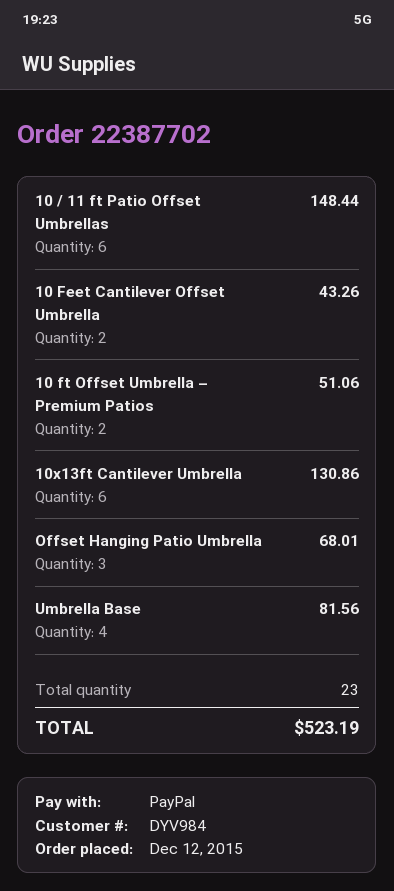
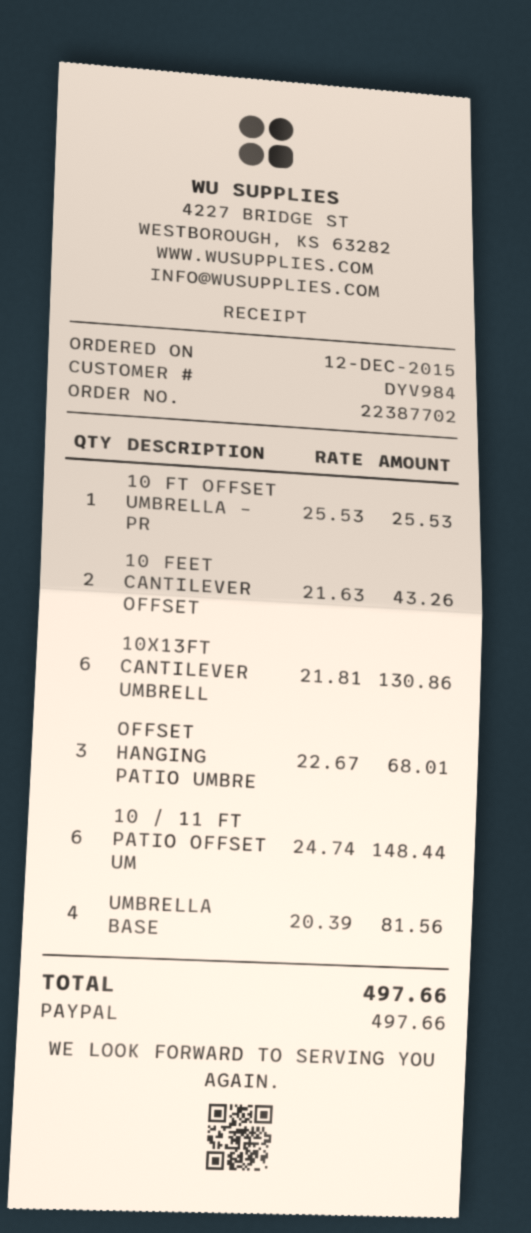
10 ft Offset Umbrella – Premium Patios: 2 for 51.06 -> 1 for 25.53
total: 523.19 -> 497.66

